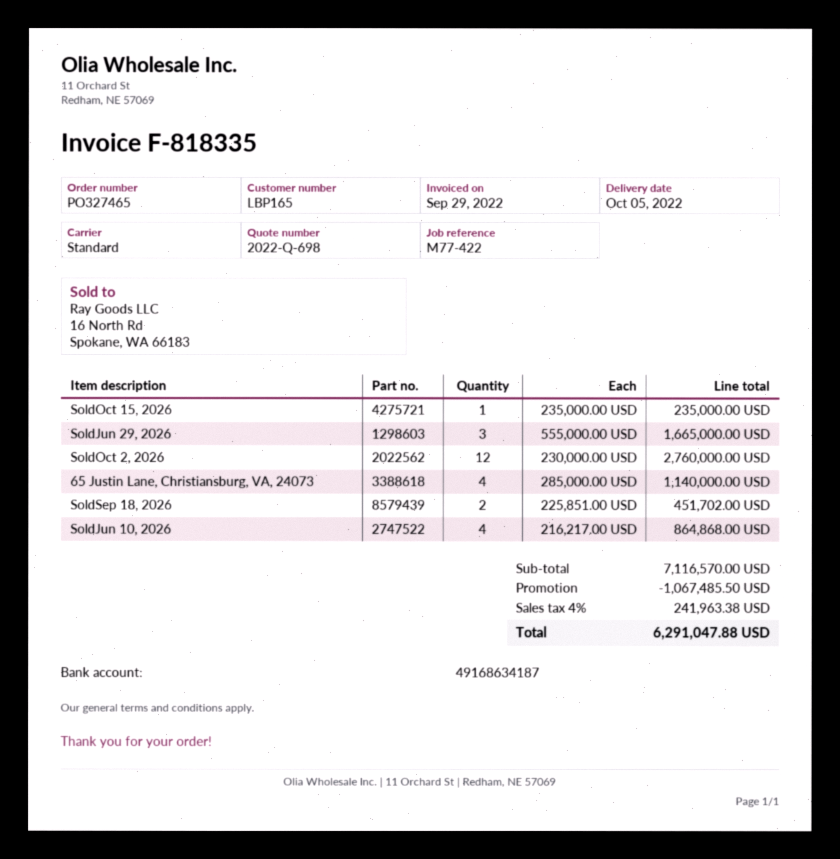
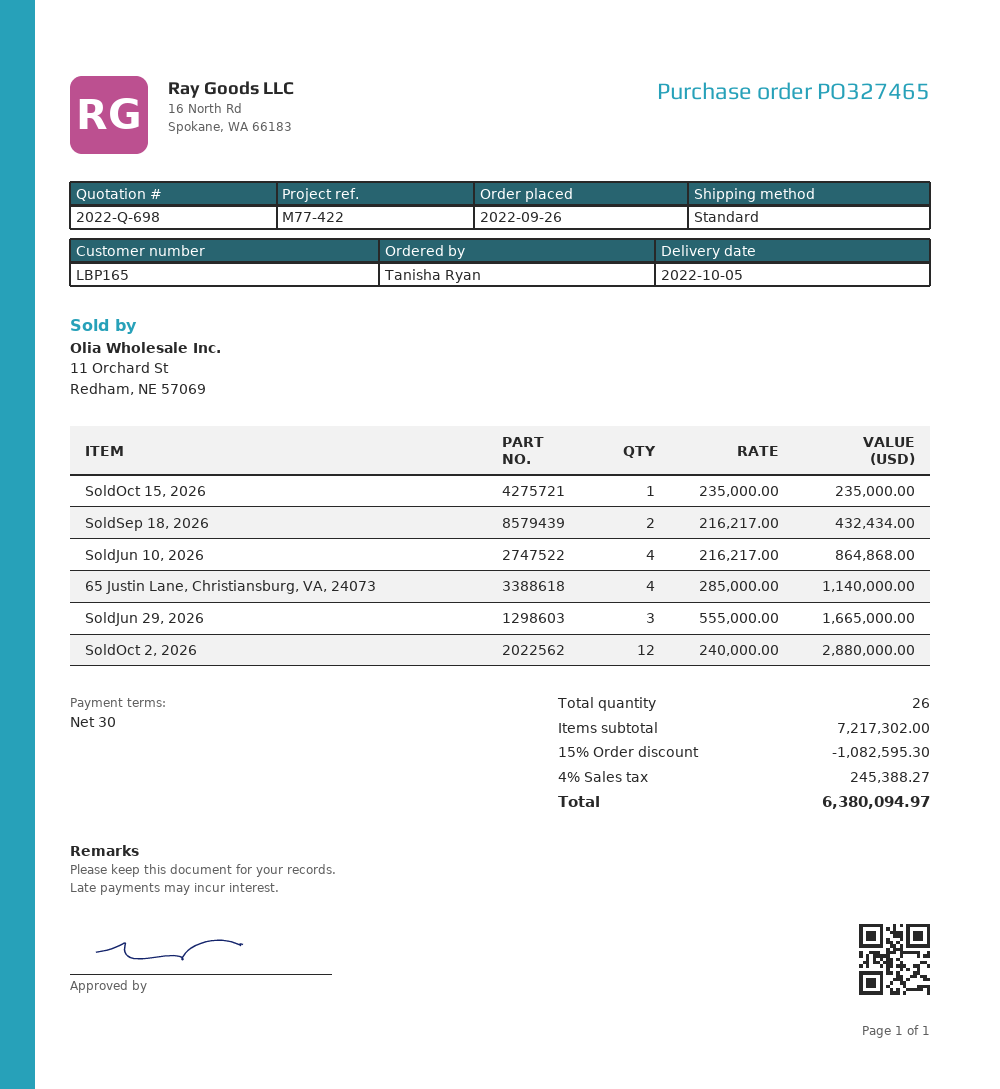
SoldOct 2, 2026: 12 x 230000.00 = 2760000.00 -> 12 x 240000.00 = 2880000.00
SoldSep 18, 2026: 2 x 225851.00 = 451702.00 -> 2 x 216217.00 = 432434.00
subtotal: 7116570.00 -> 7217302.00
discount: 1067485.50 -> 1082595.30
tax: 4% = 241963.38 -> 4% = 245388.27
total: 6291047.88 -> 6380094.97

